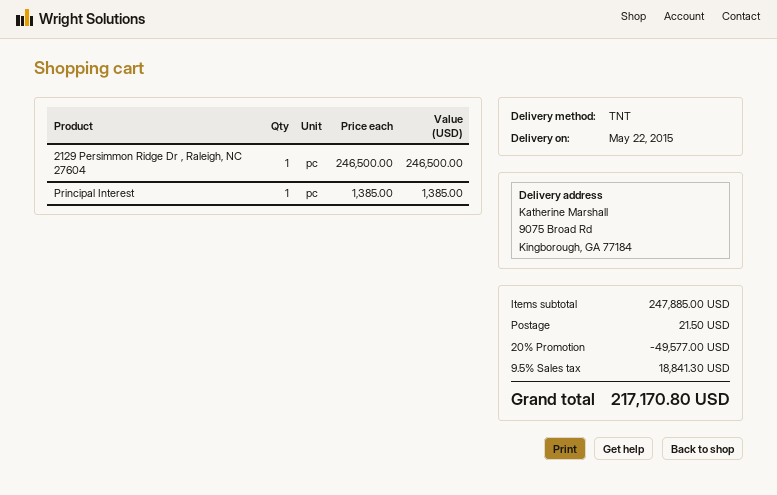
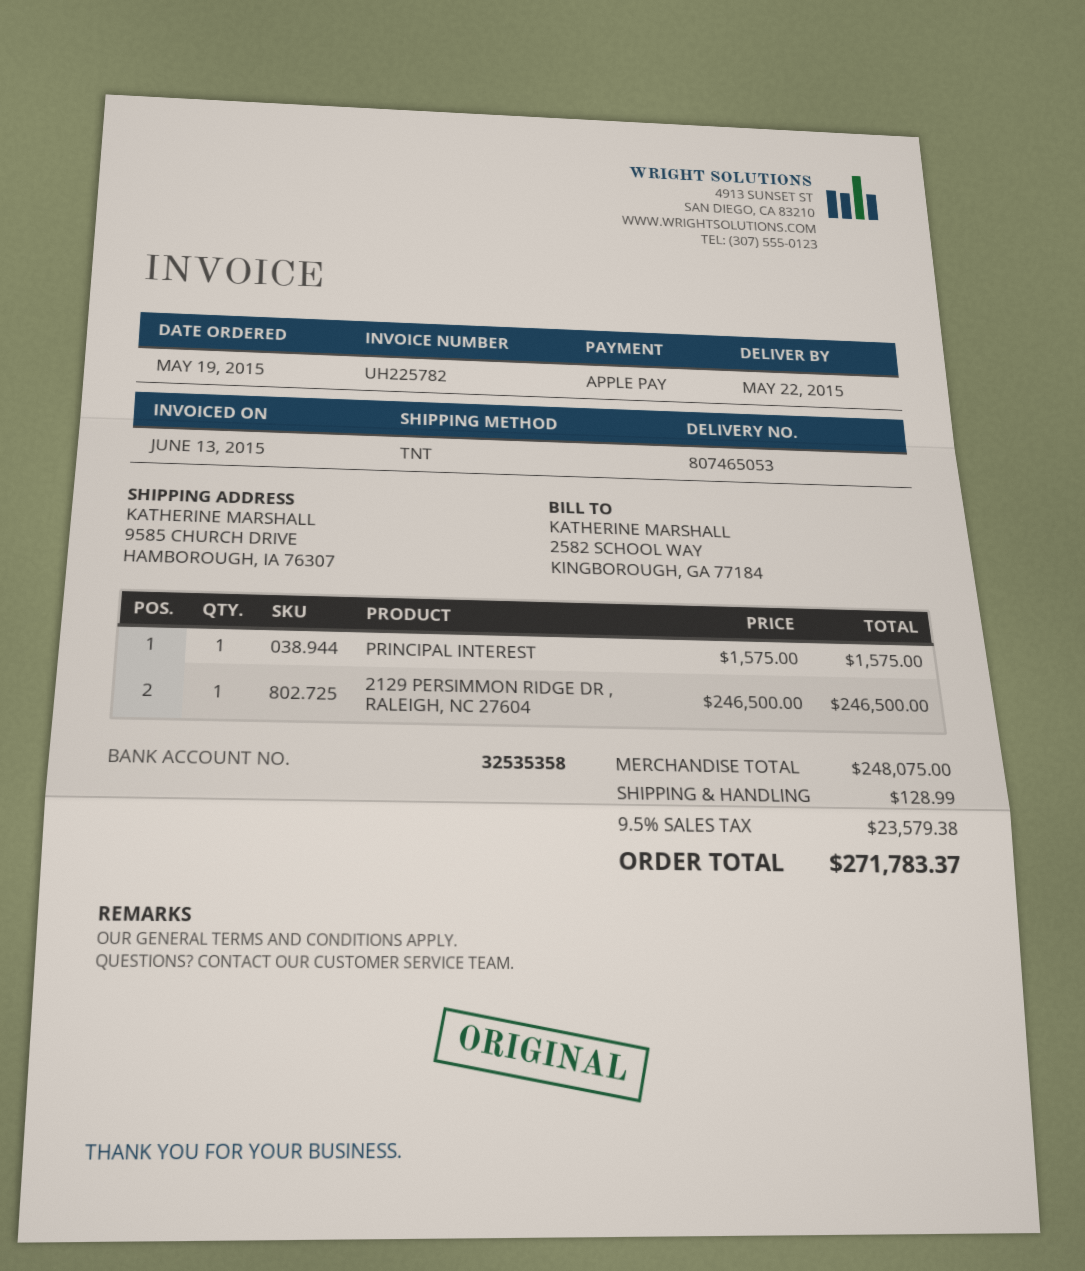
ship to: 9075 Broad Rd, Kingborough, GA 77184 -> 9585 CHURCH DRIVE, HAMBOROUGH, IA 76307
Principal Interest: 1 x 1385.00 = 1385.00 -> 1 x 1575.00 = 1575.00
subtotal: 247885.00 -> 248075.00
discount: 20% = 49577.00 -> none
shipping: 21.50 -> 128.99
tax: 9.5% = 18841.30 -> 9.5% = 23579.38
total: 217170.80 -> 271783.37

